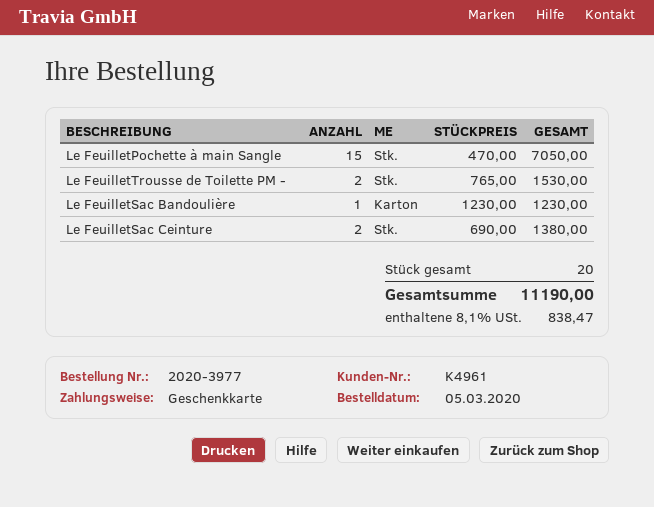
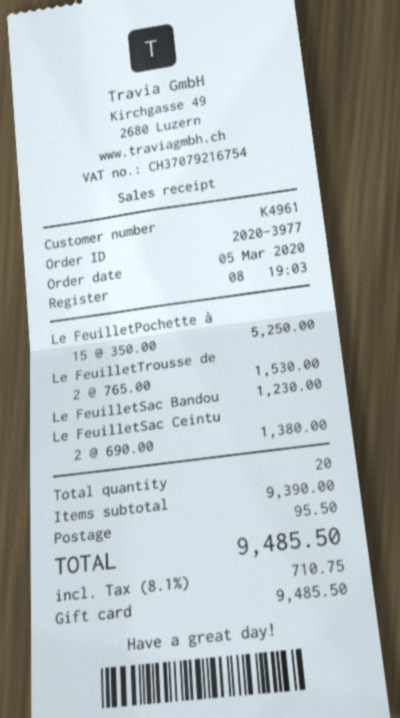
Le FeuilletPochette à main Sangle: 15 x 470.00 = 7050.00 -> 15 x 350.00 = 5250.00
shipping: none -> 95.50
tax: 8.1% = 838.47 -> 8.1% = 710.75
total: 11190.00 -> 9485.50

